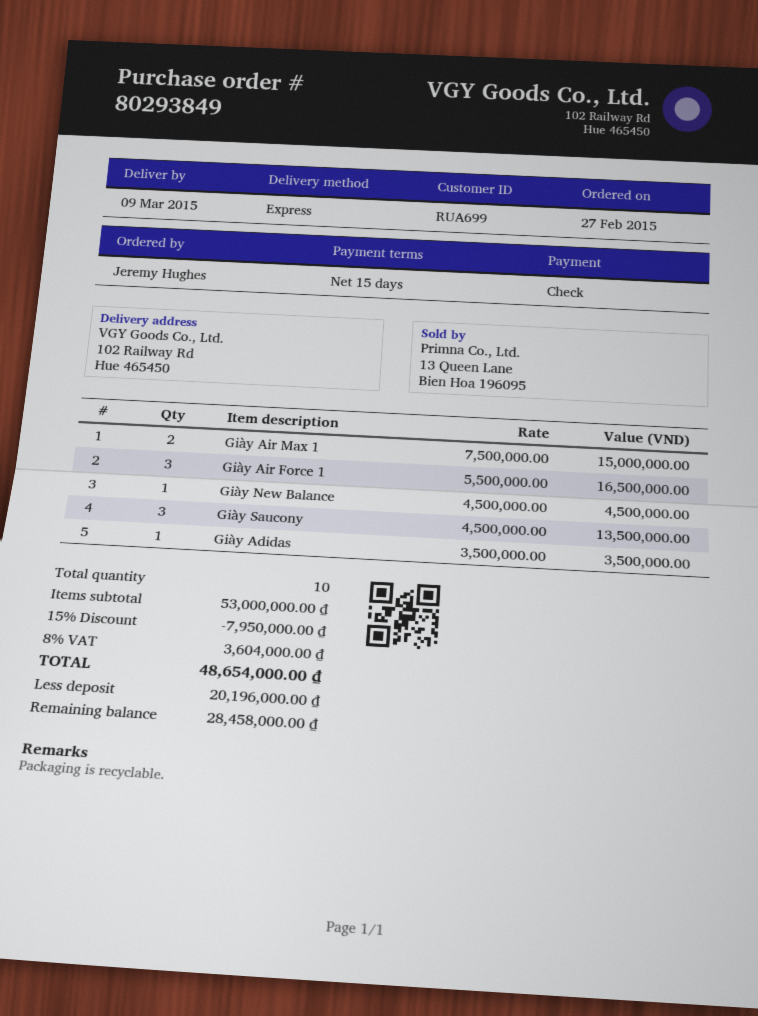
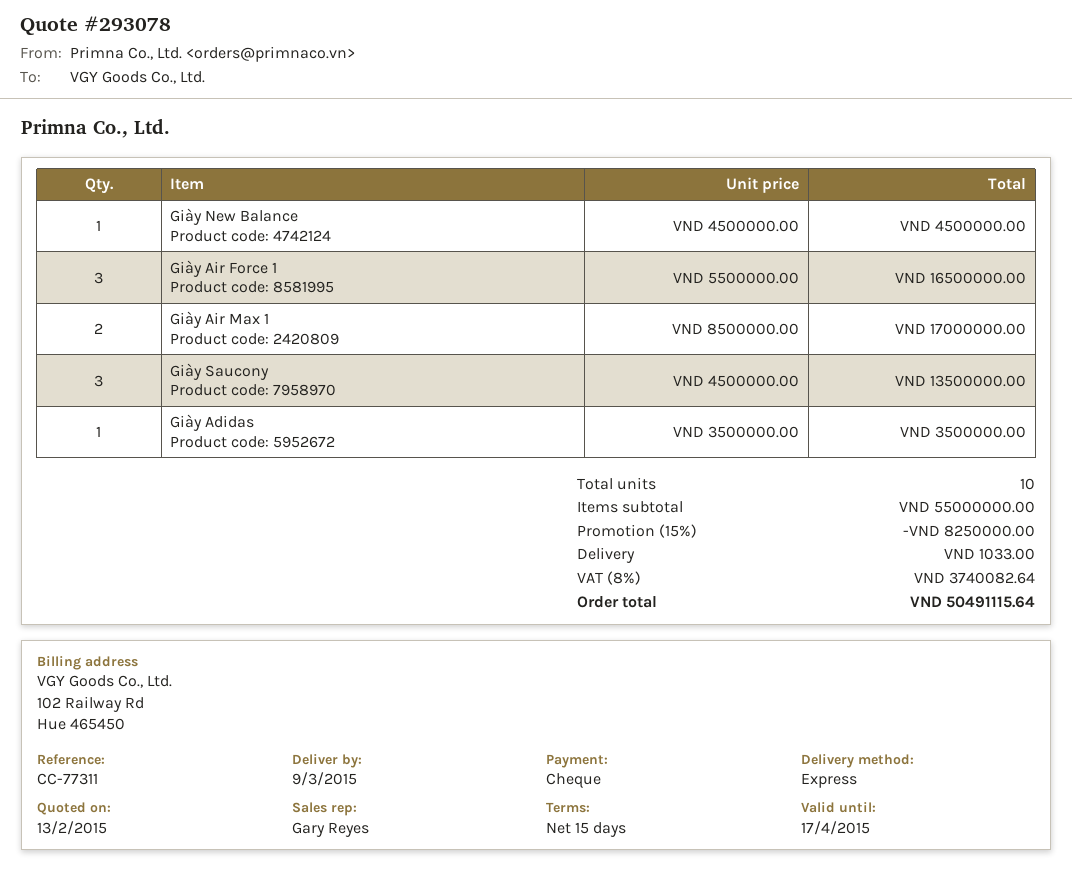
Giày Air Max 1: 2 x 7500000.00 = 15000000.00 -> 2 x 8500000.00 = 17000000.00
subtotal: 53000000.00 -> 55000000.00
discount: 15% = 7950000.00 -> 15% = 8250000.00
shipping: none -> 1033.00
tax: 8% = 3604000.00 -> 8% = 3740082.64
total: 48654000.00 -> 50491115.64

